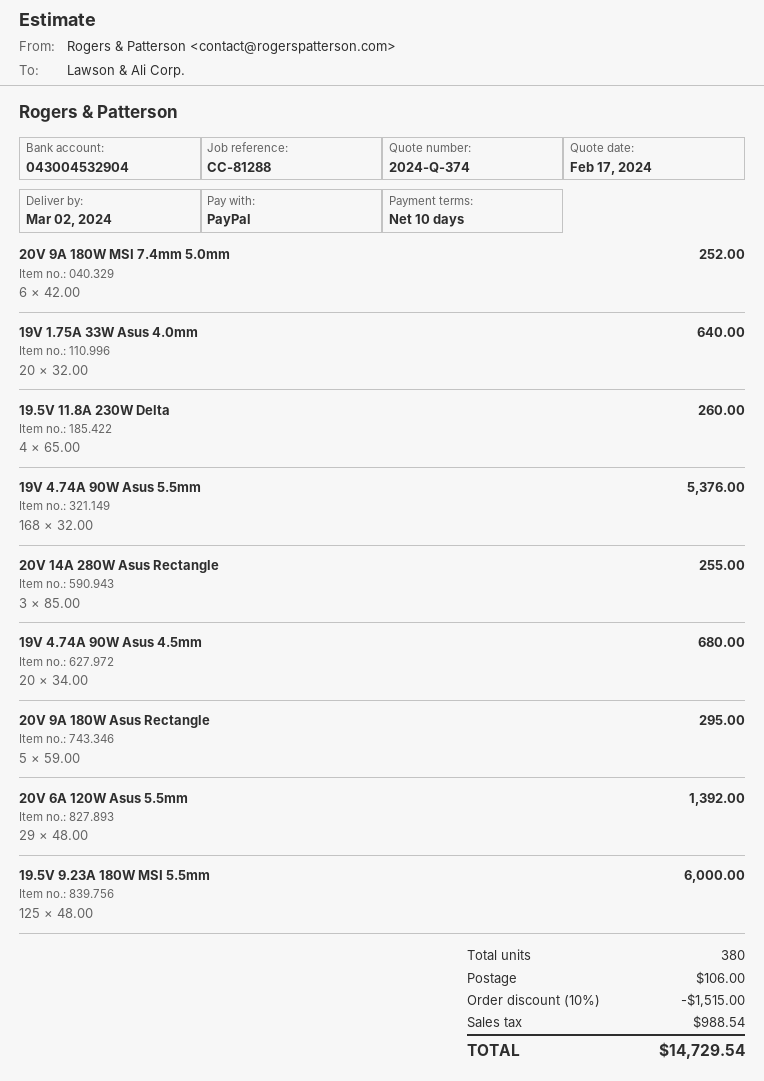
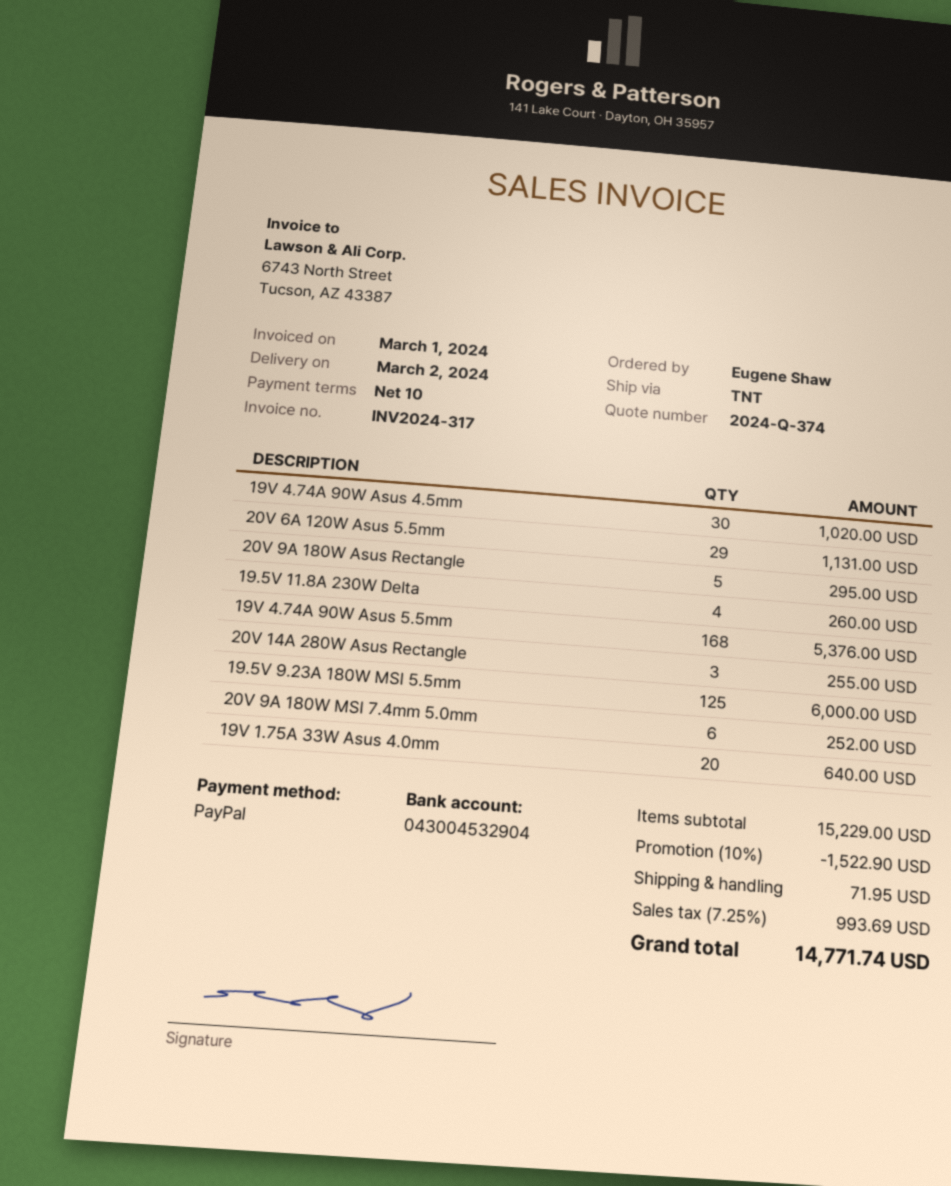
19V 4.74A 90W Asus 4.5mm: 20 for 680.00 -> 30 for 1020.00
20V 6A 120W Asus 5.5mm: 29 for 1392.00 -> 29 for 1131.00
discount: 10% = 1515.00 -> 10% = 1522.90
shipping: 106.00 -> 71.95
tax: 988.54 -> 993.69
total: 14729.54 -> 14771.74

